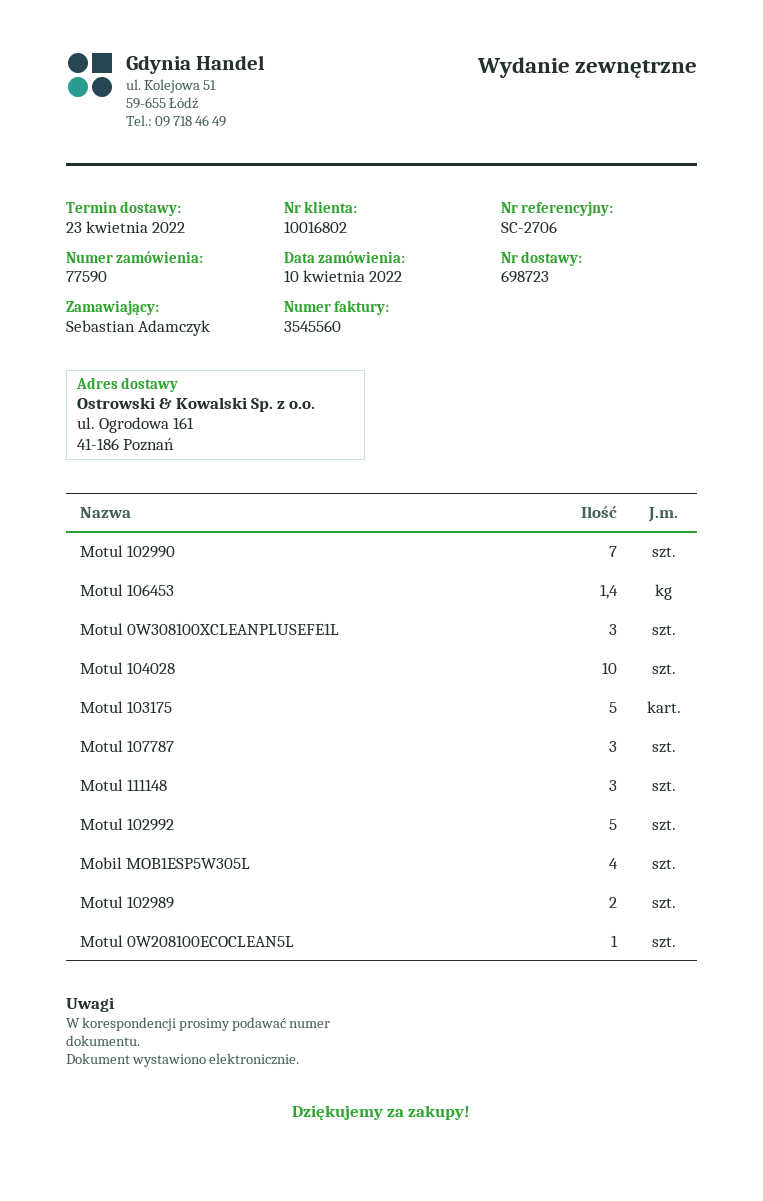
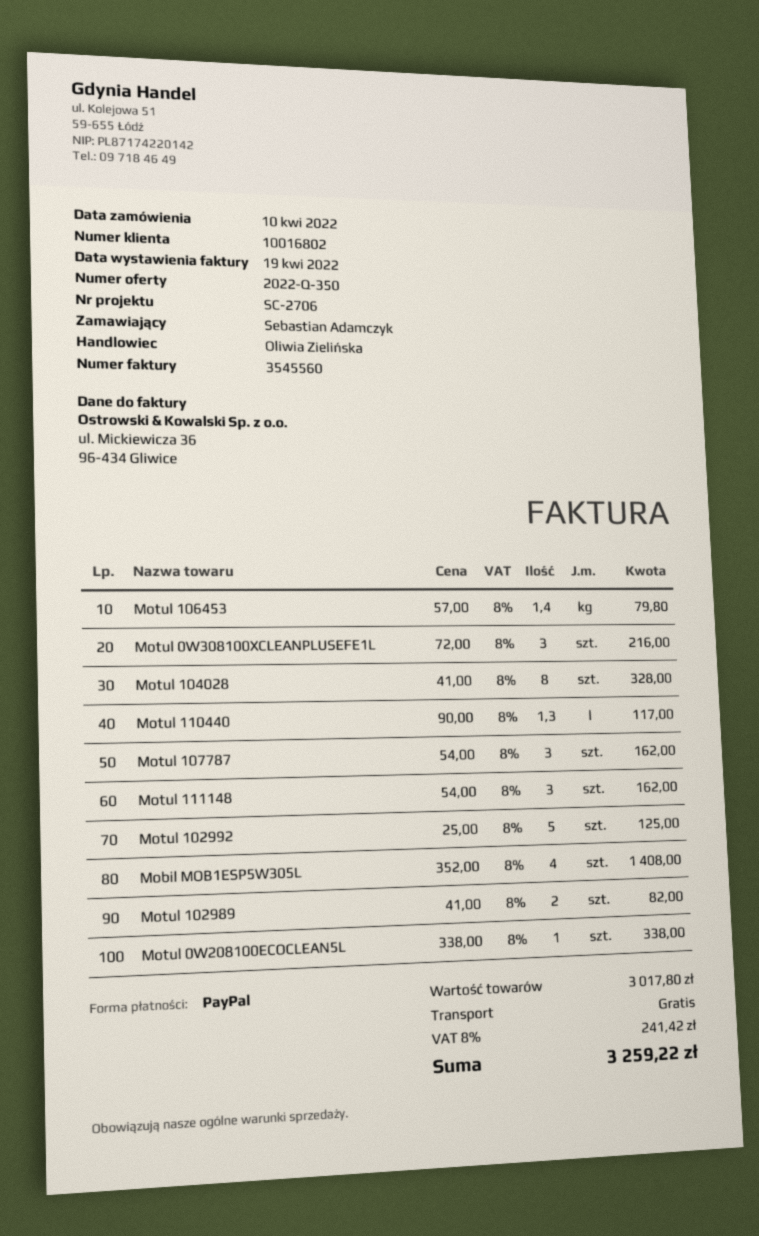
Motul 102990: 7 -> none
Motul 104028: 10 -> 8
Motul 103175: 5 -> none
Motul 110440: none -> 1.3

